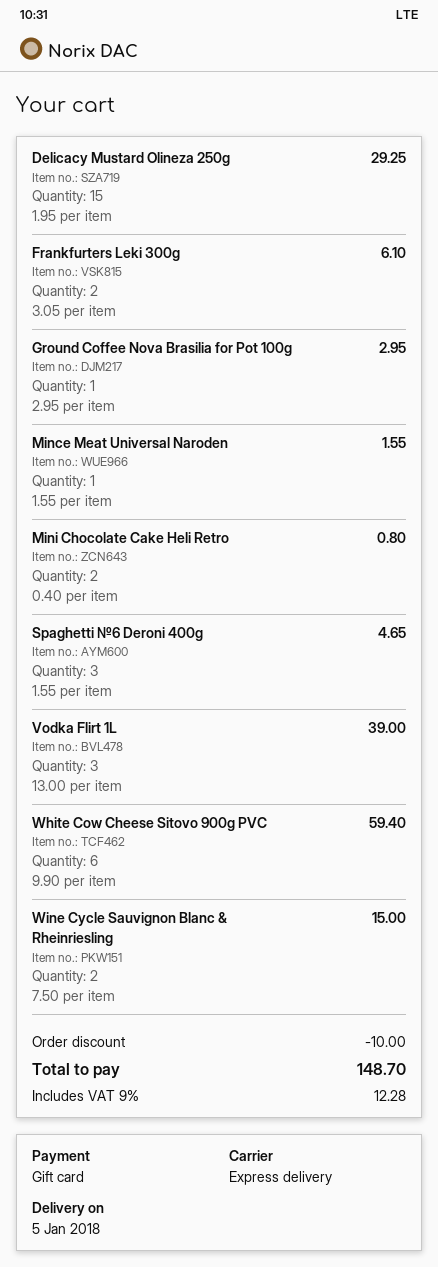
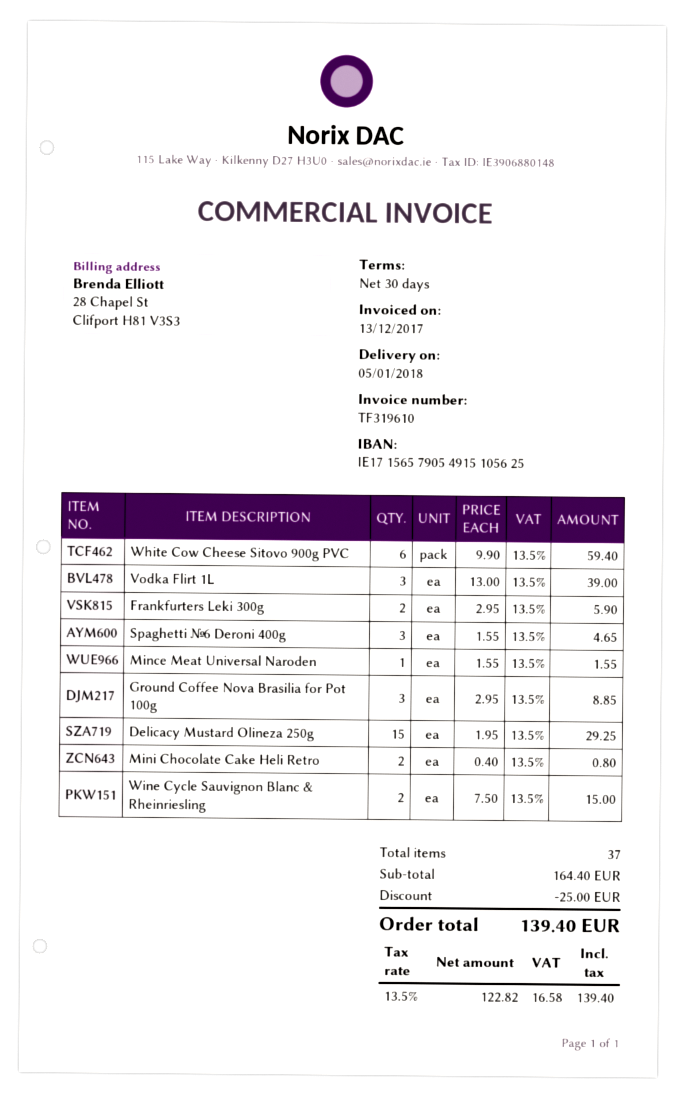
Frankfurters Leki 300g: 2 x 3.05 = 6.10 -> 2 x 2.95 = 5.90
Ground Coffee Nova Brasilia for Pot 100g: 1 x 2.95 = 2.95 -> 3 x 2.95 = 8.85
discount: 10.00 -> 25.00
tax: 9% = 12.28 -> 13.5% = 16.58
total: 148.70 -> 139.40

